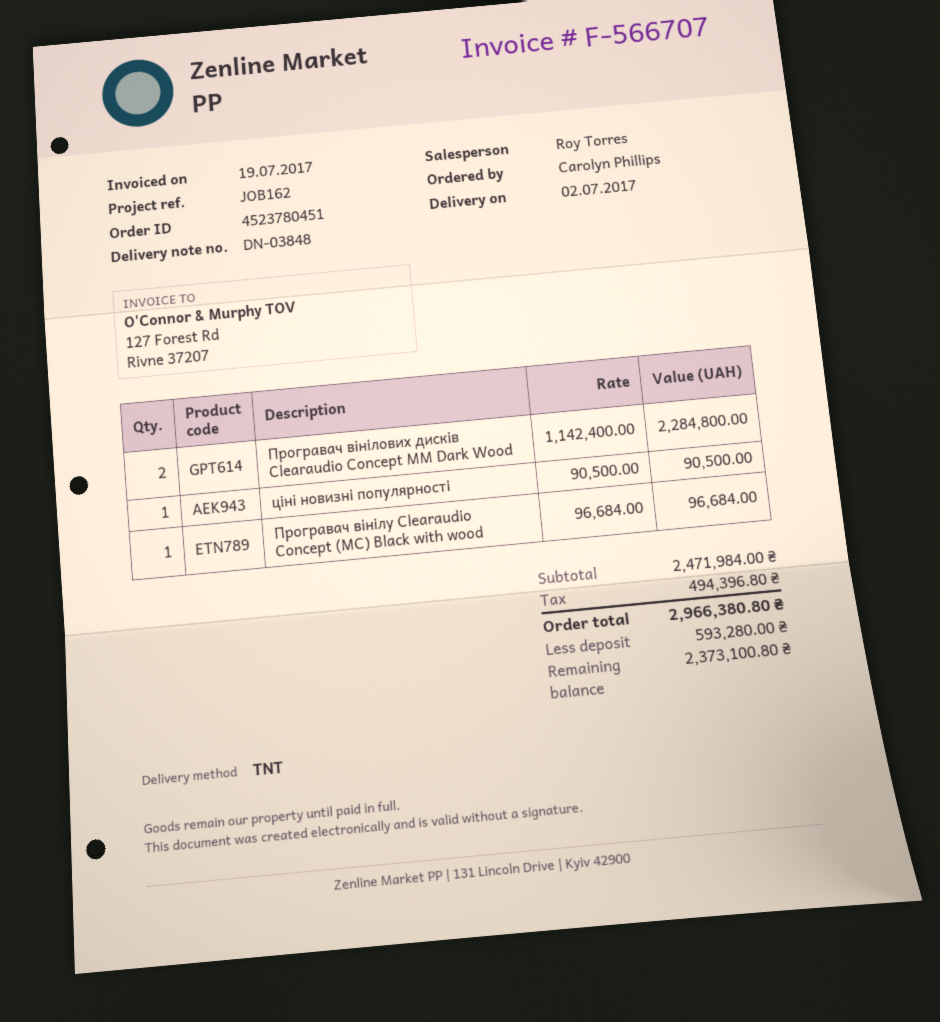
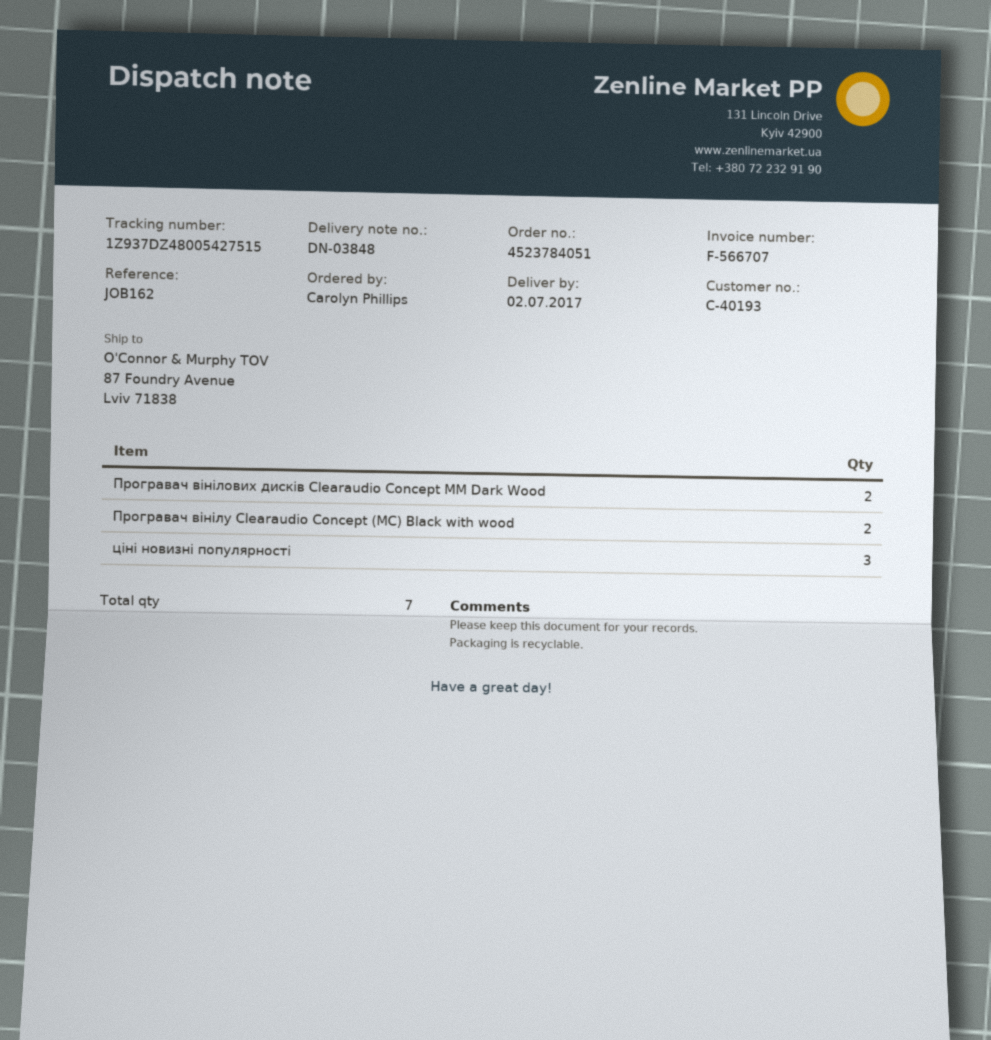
order number: 4523780451 -> 4523784051
ціні новизні популярності: 1 -> 3
Програвач вінілу Clearaudio Concept (MC) Black with wood: 1 -> 2

